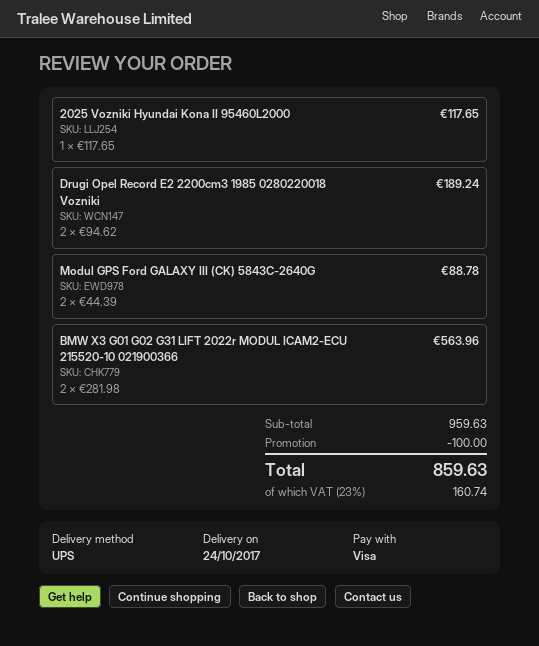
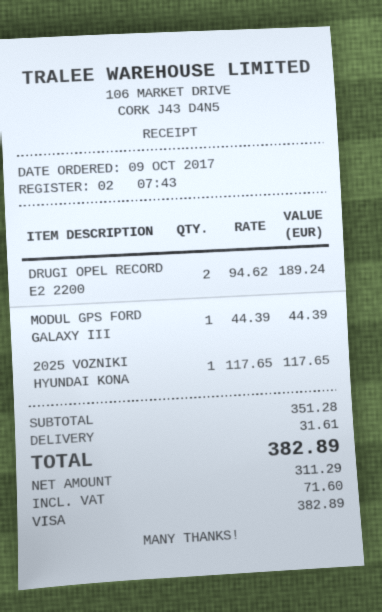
Modul GPS Ford GALAXY III (CK) 5843C-2640G: 2 x 44.39 = 88.78 -> 1 x 44.39 = 44.39
BMW X3 G01 G02 G31 LIFT 2022r MODUL ICAM2-ECU 215520-10 021900366: 2 x 281.98 = 563.96 -> none
subtotal: 959.63 -> 351.28
discount: 100.00 -> none
shipping: none -> 31.61
tax: 160.74 -> 71.60
total: 859.63 -> 382.89

